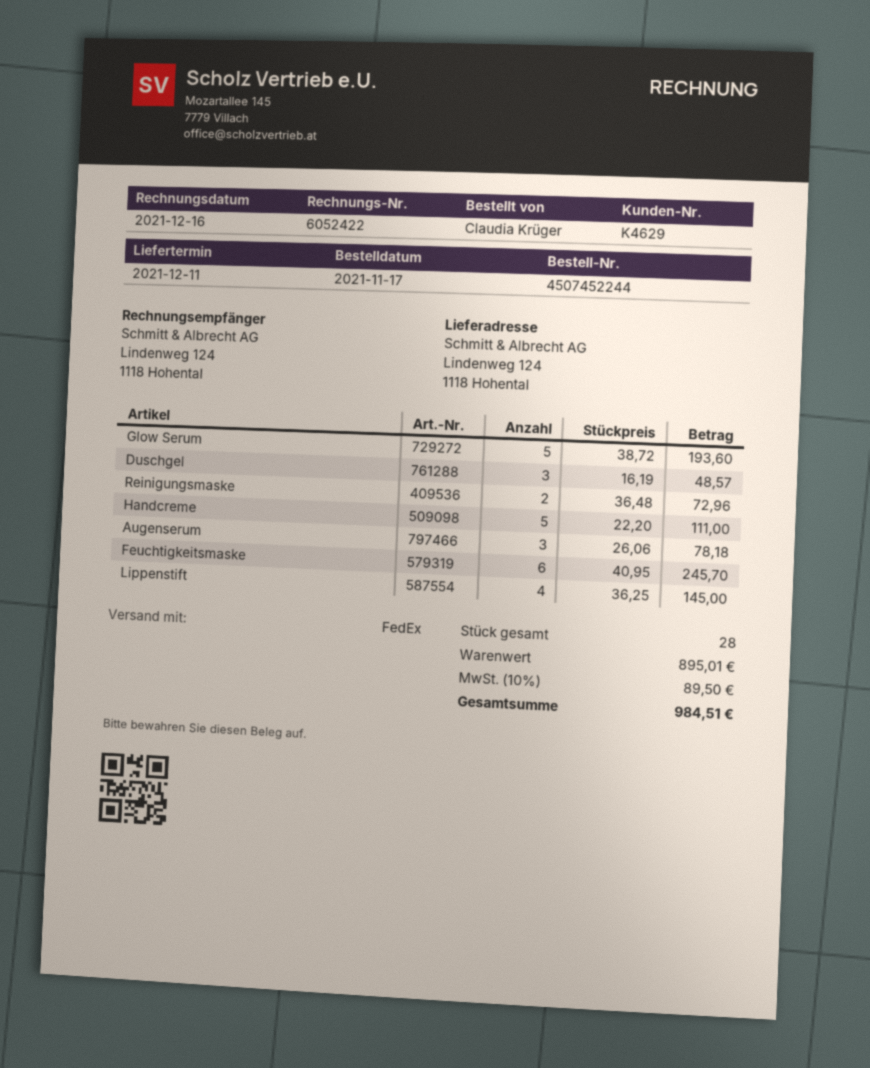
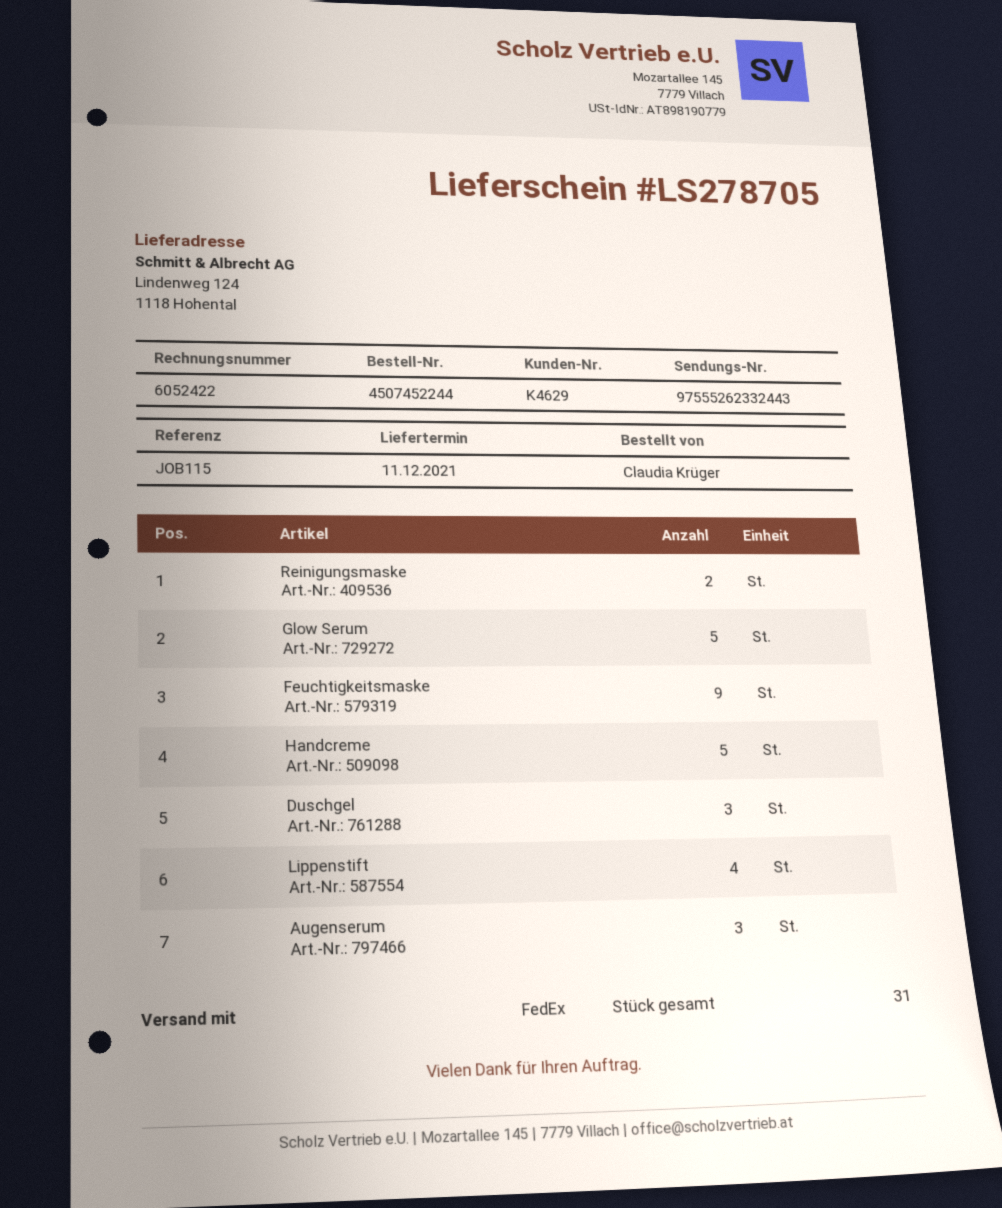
Feuchtigkeitsmaske: 6 -> 9
total quantity: 28 -> 31

